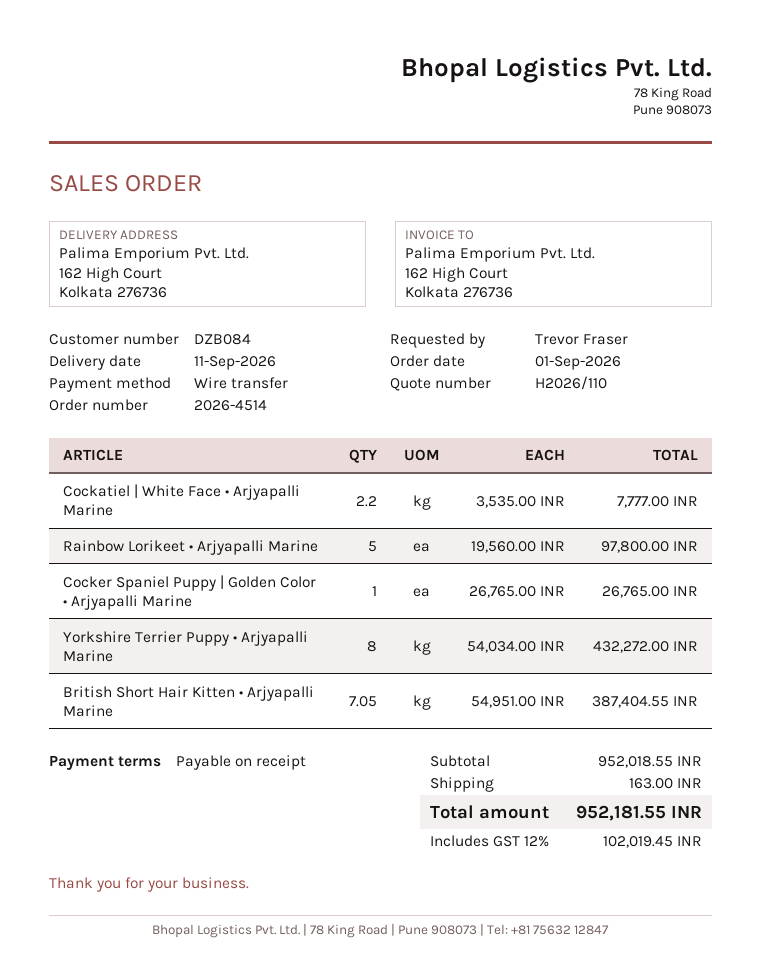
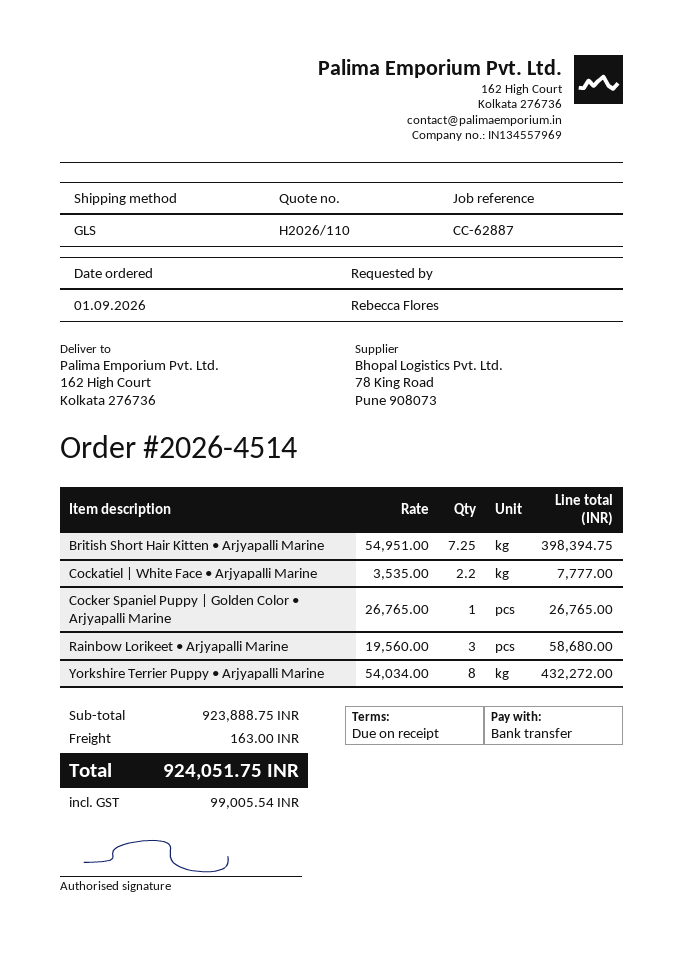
ordered by: Trevor Fraser -> Rebecca Flores
Rainbow Lorikeet • Arjyapalli Marine: 5 x 19560.00 = 97800.00 -> 3 x 19560.00 = 58680.00
British Short Hair Kitten • Arjyapalli Marine: 7.05 x 54951.00 = 387404.55 -> 7.25 x 54951.00 = 398394.75
subtotal: 952018.55 -> 923888.75
tax: 102019.45 -> 99005.54
total: 952181.55 -> 924051.75

